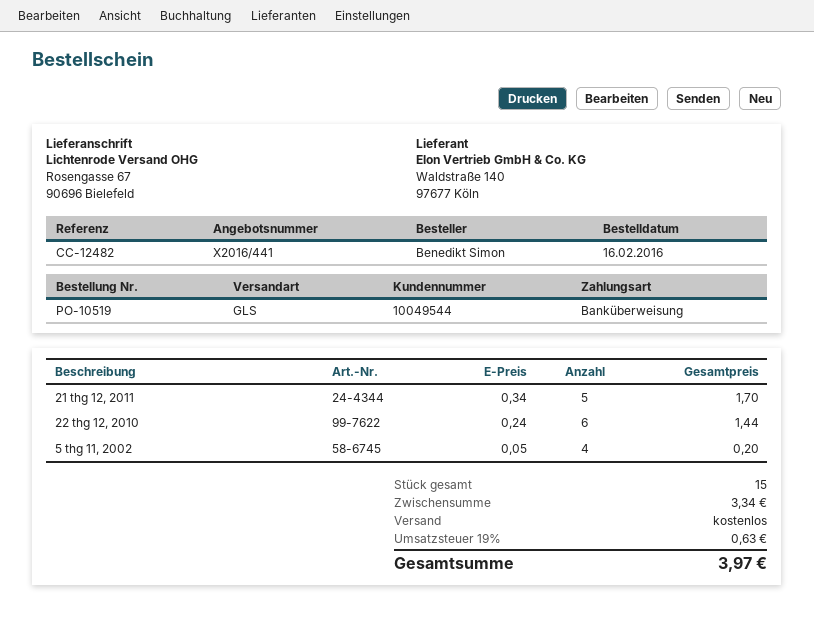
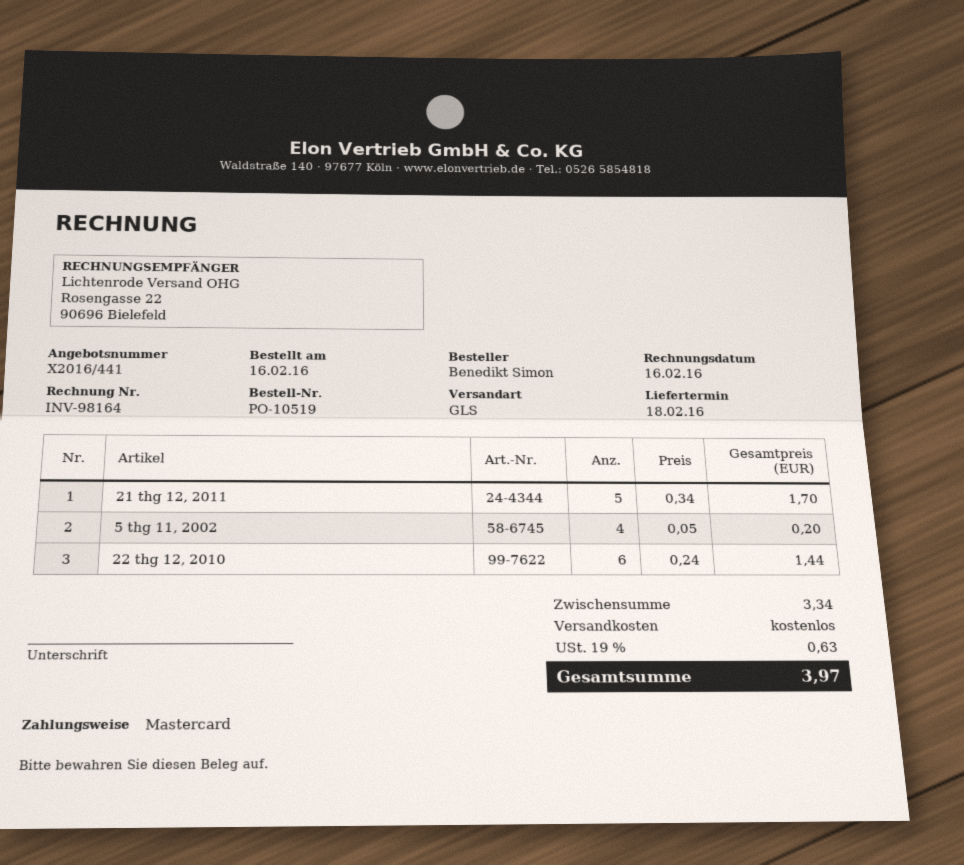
payment method: bank transfer -> Mastercard

